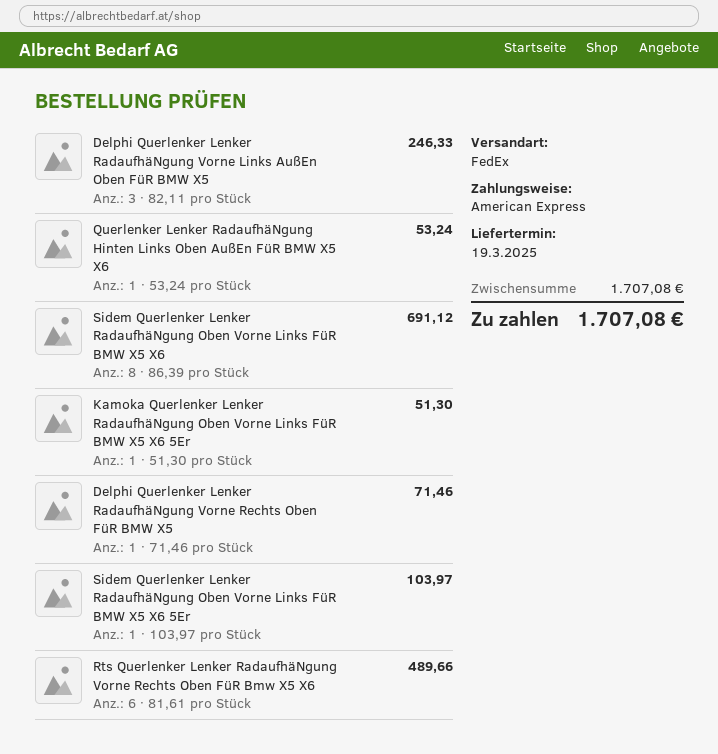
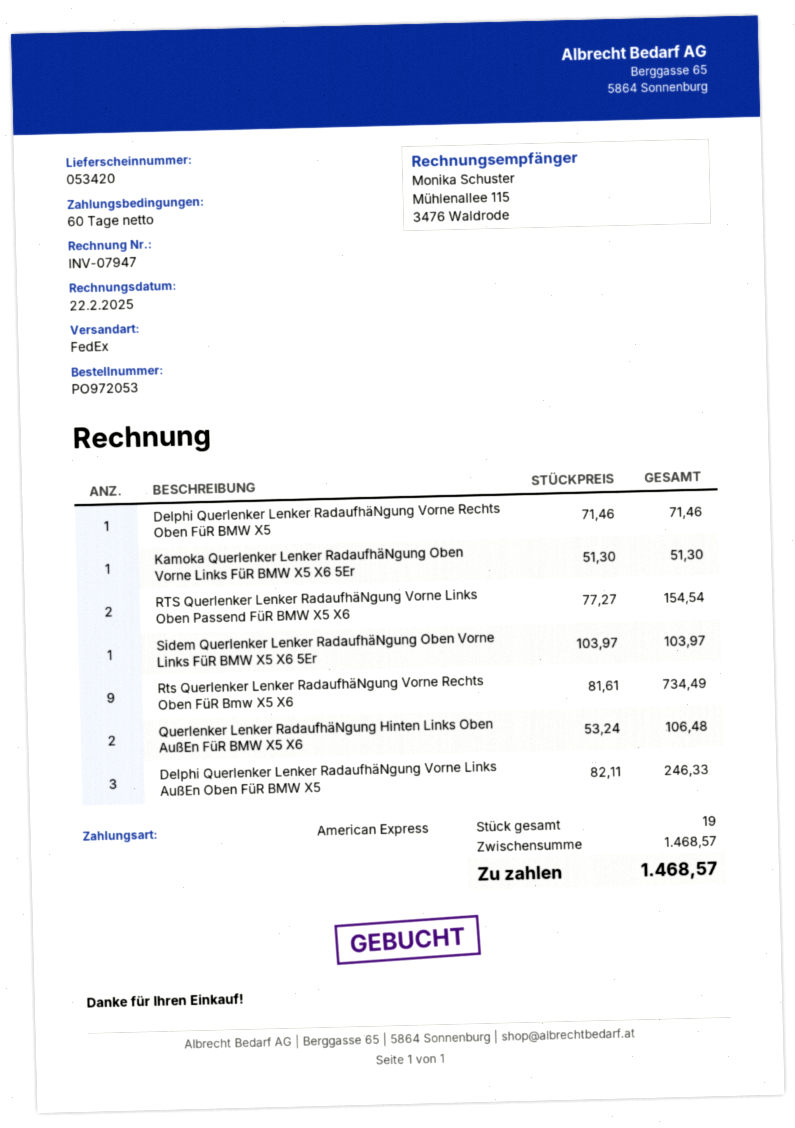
Querlenker Lenker RadaufhäNgung Hinten Links Oben AußEn FüR BMW X5 X6: 1 x 53.24 = 53.24 -> 2 x 53.24 = 106.48
Sidem Querlenker Lenker RadaufhäNgung Oben Vorne Links FüR BMW X5 X6: 8 x 86.39 = 691.12 -> none
Rts Querlenker Lenker RadaufhäNgung Vorne Rechts Oben FüR Bmw X5 X6: 6 x 81.61 = 489.66 -> 9 x 81.61 = 734.49
RTS Querlenker Lenker RadaufhäNgung Vorne Links Oben Passend FüR BMW X5 X6: none -> 2 x 77.27 = 154.54
subtotal: 1707.08 -> 1468.57
total: 1707.08 -> 1468.57

